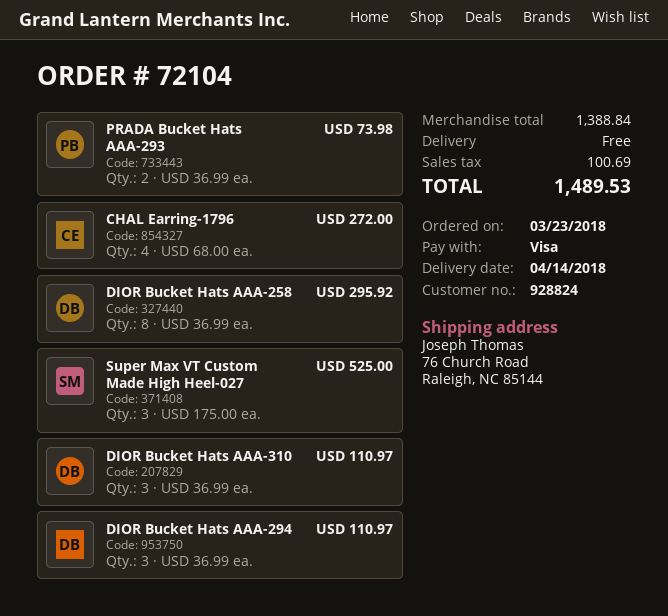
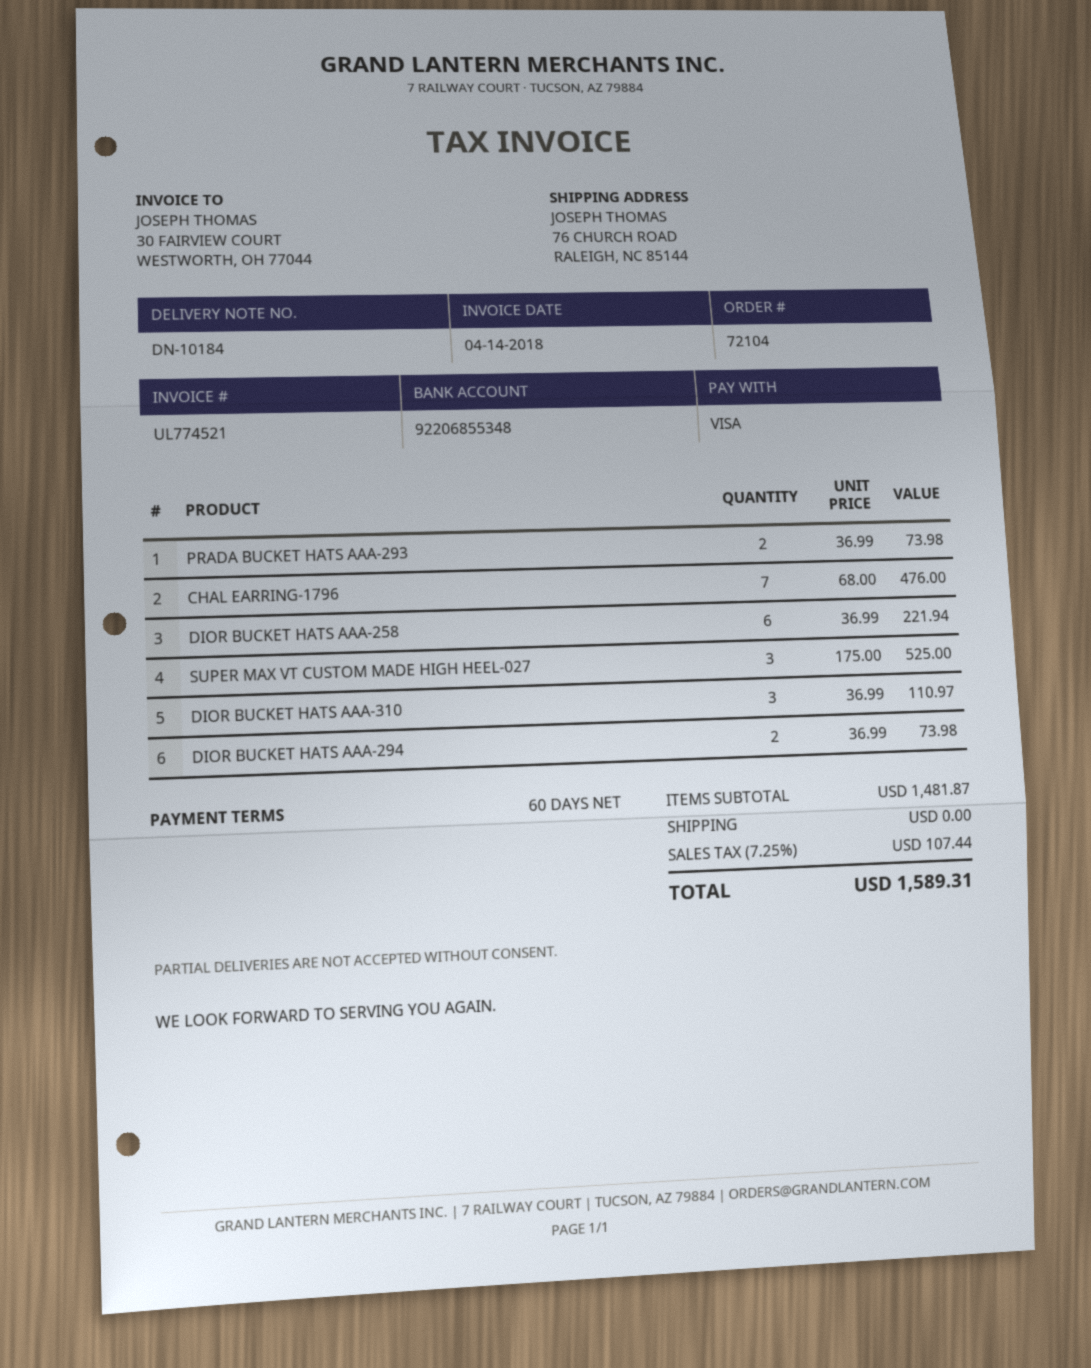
CHAL Earring-1796: 4 x 68.00 = 272.00 -> 7 x 68.00 = 476.00
DIOR Bucket Hats AAA-258: 8 x 36.99 = 295.92 -> 6 x 36.99 = 221.94
DIOR Bucket Hats AAA-294: 3 x 36.99 = 110.97 -> 2 x 36.99 = 73.98
subtotal: 1388.84 -> 1481.87
tax: 100.69 -> 107.44
total: 1489.53 -> 1589.31

